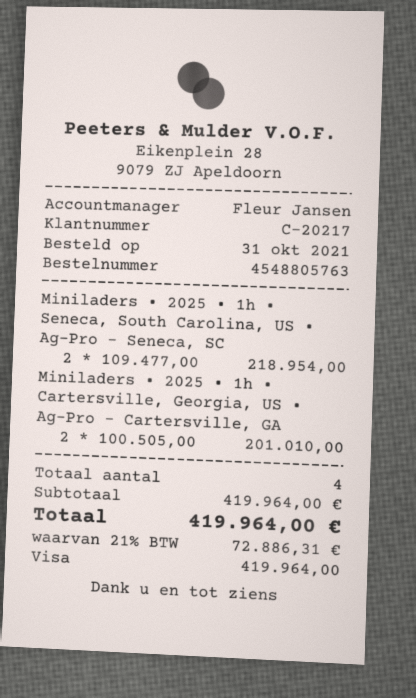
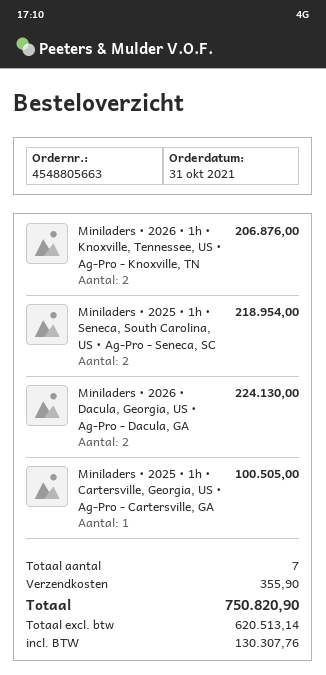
order number: 4548805763 -> 4548805663
Miniladers • 2025 • 1h • Cartersville, Georgia, US • Ag-Pro - Cartersville, GA: 2 for 201010.00 -> 1 for 100505.00
Miniladers • 2026 • 1h • Knoxville, Tennessee, US • Ag-Pro - Knoxville, TN: none -> 2 for 206876.00
Miniladers • 2026 • Dacula, Georgia, US • Ag-Pro - Dacula, GA: none -> 2 for 224130.00
total quantity: 4 -> 7
shipping: none -> 355.90
tax: 72886.31 -> 130307.76
total: 419964.00 -> 750820.90

